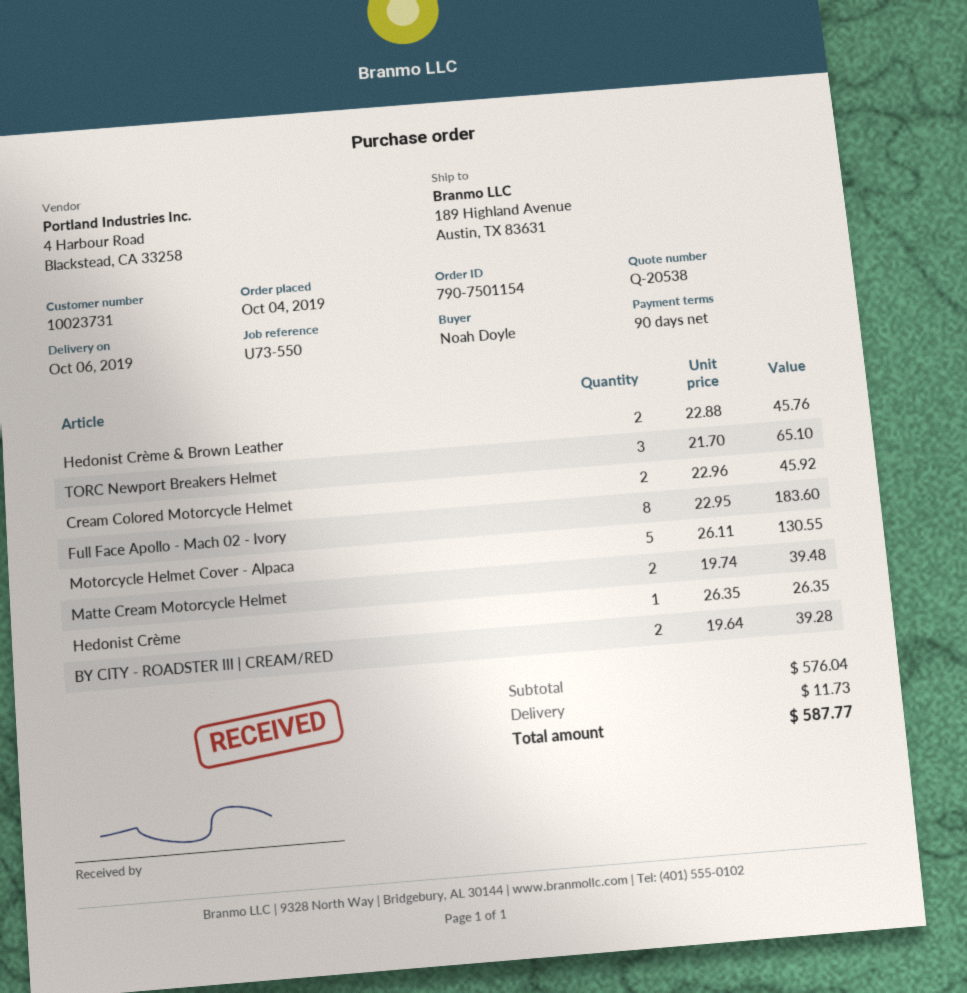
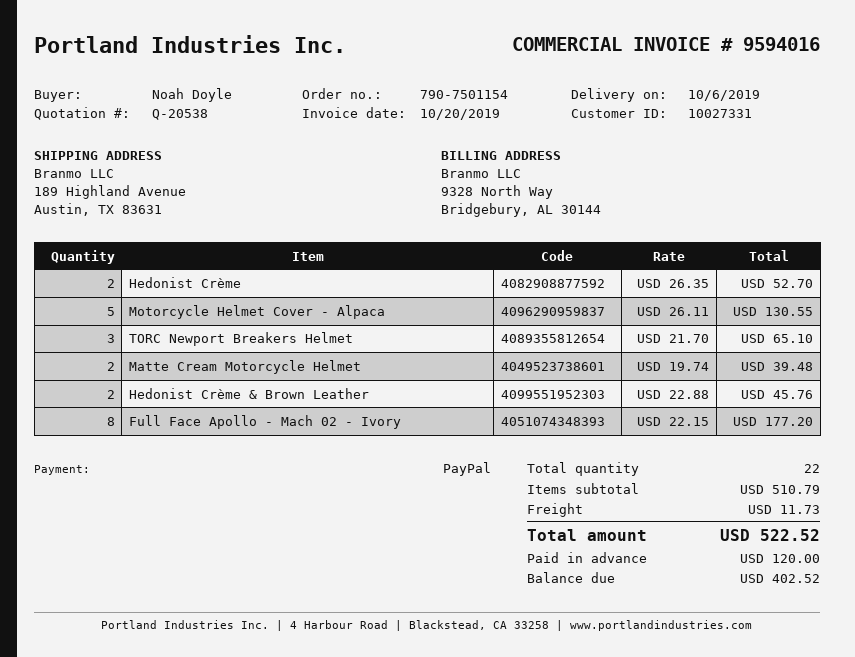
customer number: 10023731 -> 10027331
Cream Colored Motorcycle Helmet: 2 x 22.96 = 45.92 -> none
Full Face Apollo - Mach 02 - Ivory: 8 x 22.95 = 183.60 -> 8 x 22.15 = 177.20
Hedonist Crème: 1 x 26.35 = 26.35 -> 2 x 26.35 = 52.70
BY CITY - ROADSTER III | CREAM/RED: 2 x 19.64 = 39.28 -> none
subtotal: 576.04 -> 510.79
total: 587.77 -> 522.52

